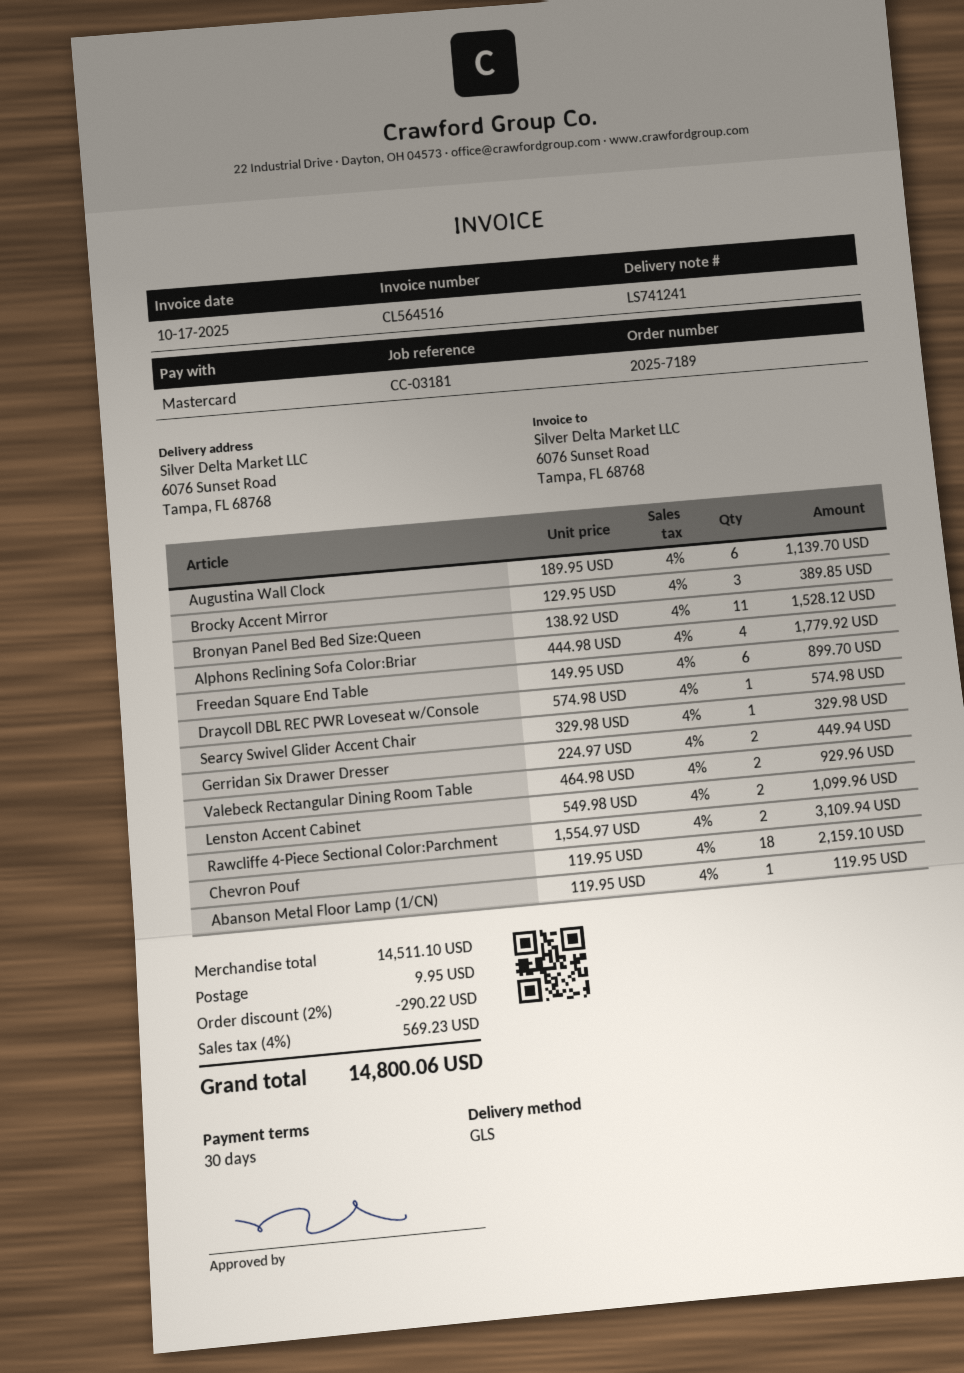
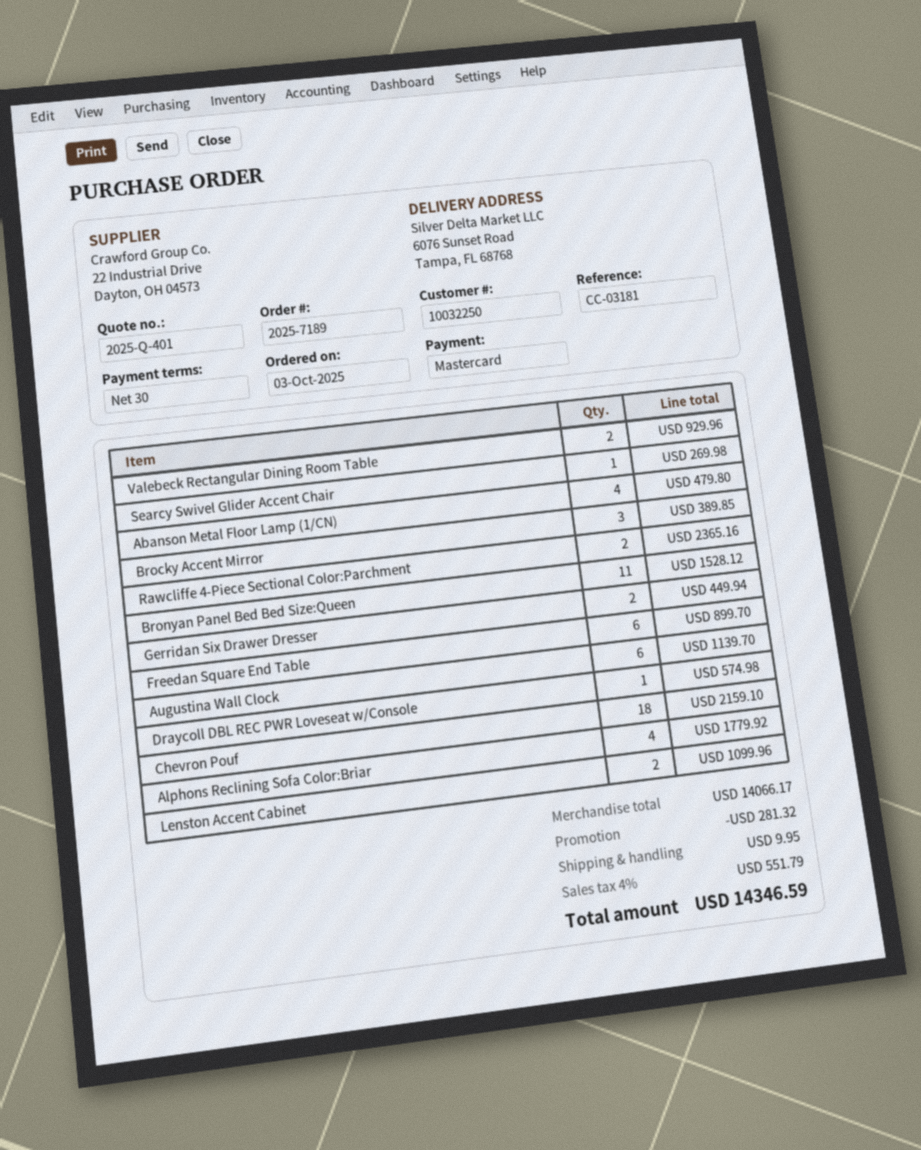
Searcy Swivel Glider Accent Chair: 1 for 329.98 -> 1 for 269.98
Rawcliffe 4-Piece Sectional Color:Parchment: 2 for 3109.94 -> 2 for 2365.16
Abanson Metal Floor Lamp (1/CN): 1 for 119.95 -> 4 for 479.80
subtotal: 14511.10 -> 14066.17
discount: 290.22 -> 281.32
tax: 4% = 569.23 -> 4% = 551.79
total: 14800.06 -> 14346.59

